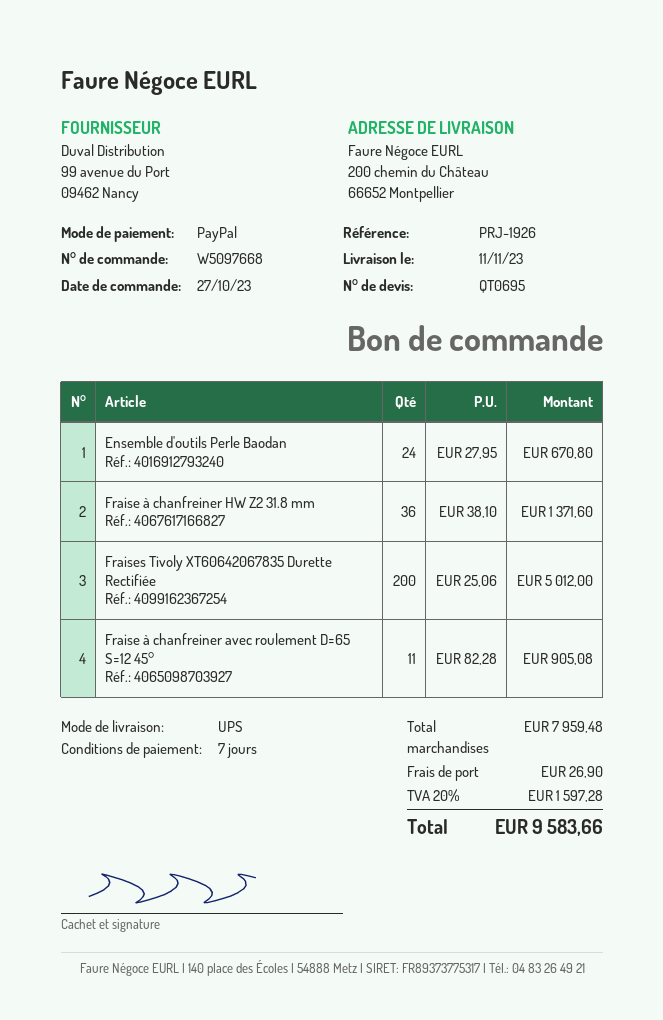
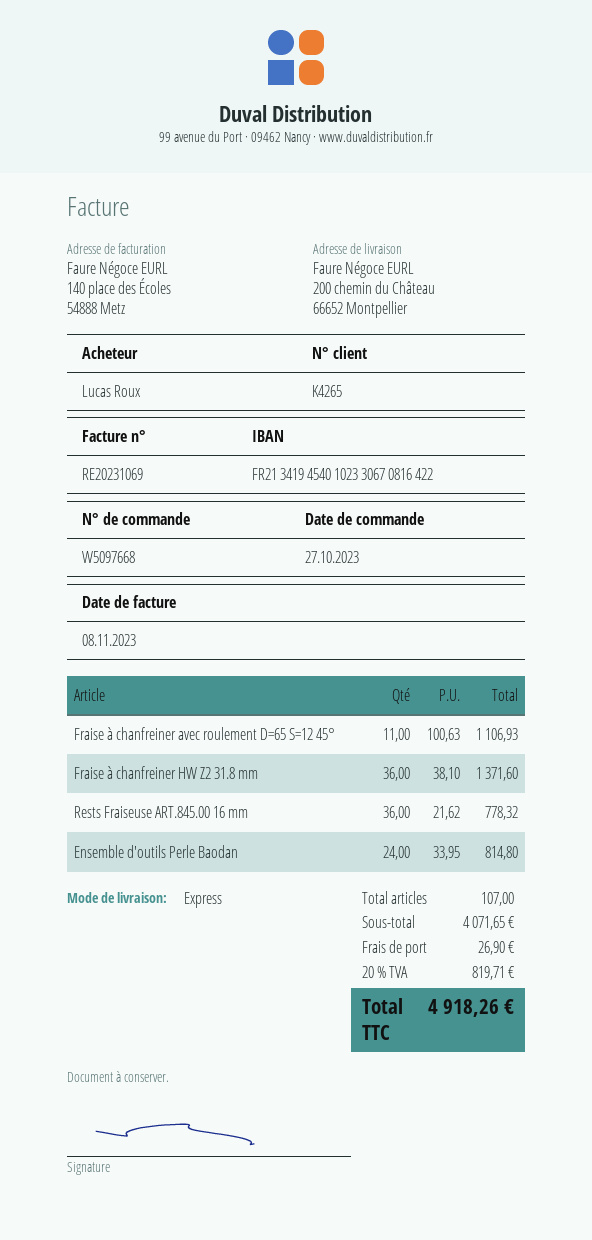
shipping method: UPS -> express
Ensemble d'outils Perle Baodan: 24 x 27.95 = 670.80 -> 24 x 33.95 = 814.80
Fraises Tivoly XT60642067835 Durette Rectifiée: 200 x 25.06 = 5012.00 -> none
Fraise à chanfreiner avec roulement D=65 S=12 45°: 11 x 82.28 = 905.08 -> 11 x 100.63 = 1106.93
Rests Fraiseuse ART.845.00 16 mm: none -> 36 x 21.62 = 778.32
subtotal: 7959.48 -> 4071.65
tax: 20% = 1597.28 -> 20% = 819.71
total: 9583.66 -> 4918.26

